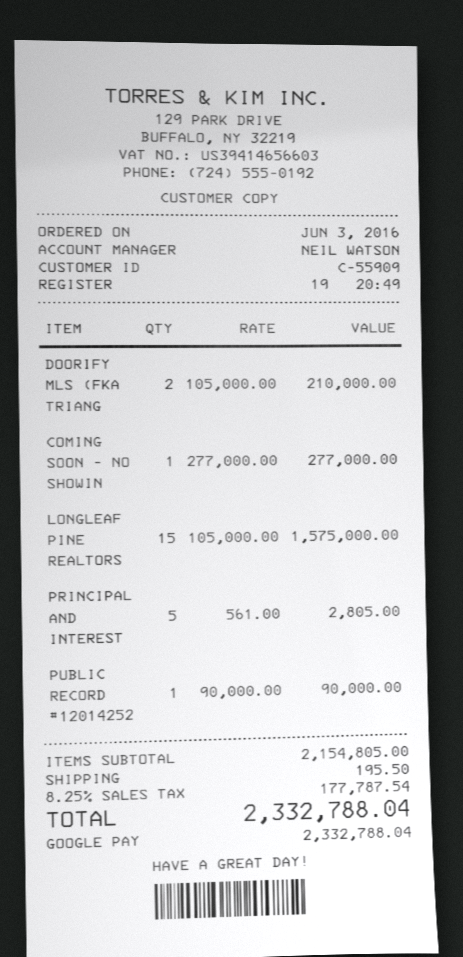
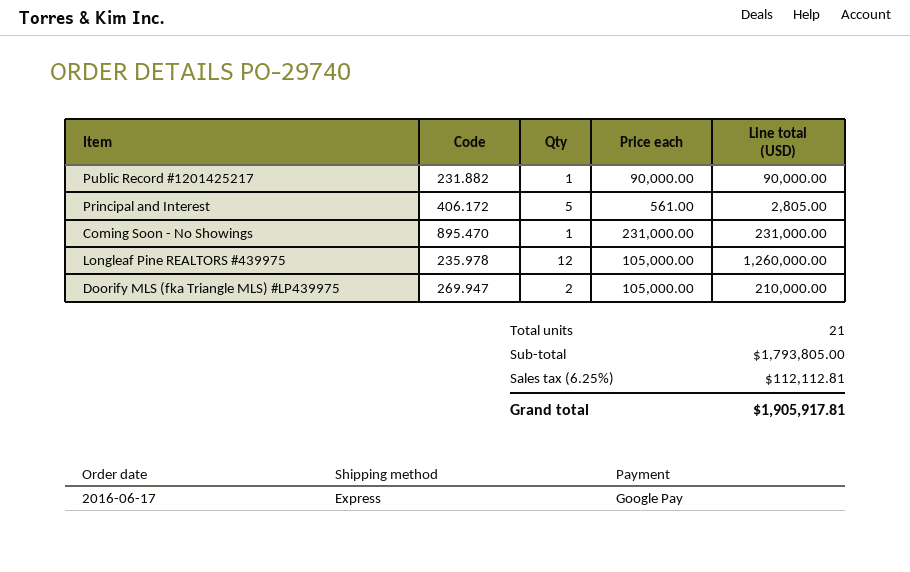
order date: 2016-06-03 -> 2016-06-17
COMING SOON - NO SHOWIN: 1 x 277000.00 = 277000.00 -> 1 x 231000.00 = 231000.00
LONGLEAF PINE REALTORS: 15 x 105000.00 = 1575000.00 -> 12 x 105000.00 = 1260000.00
subtotal: 2154805.00 -> 1793805.00
shipping: 195.50 -> none
tax: 8.25% = 177787.54 -> 6.25% = 112112.81
total: 2332788.04 -> 1905917.81

